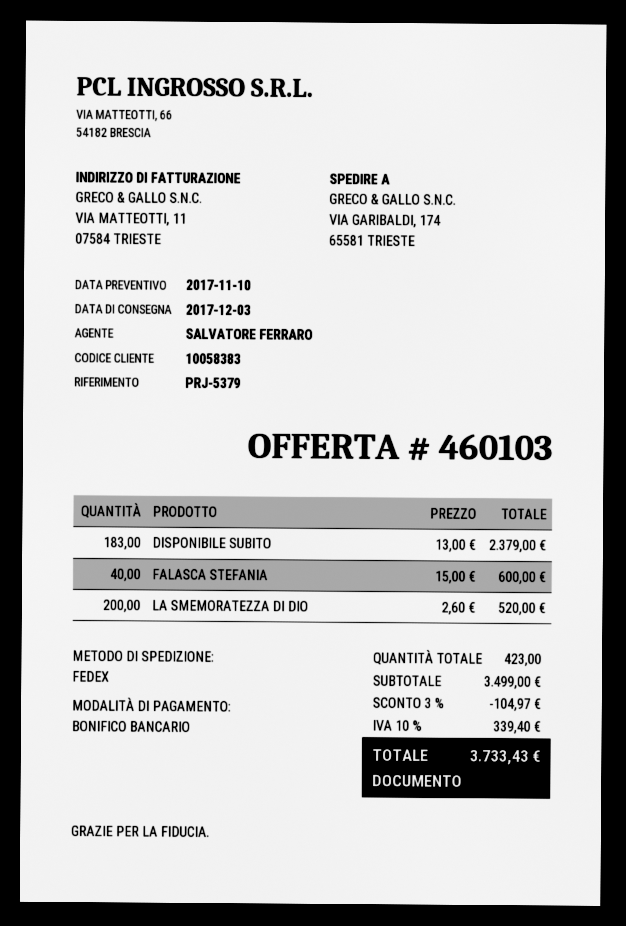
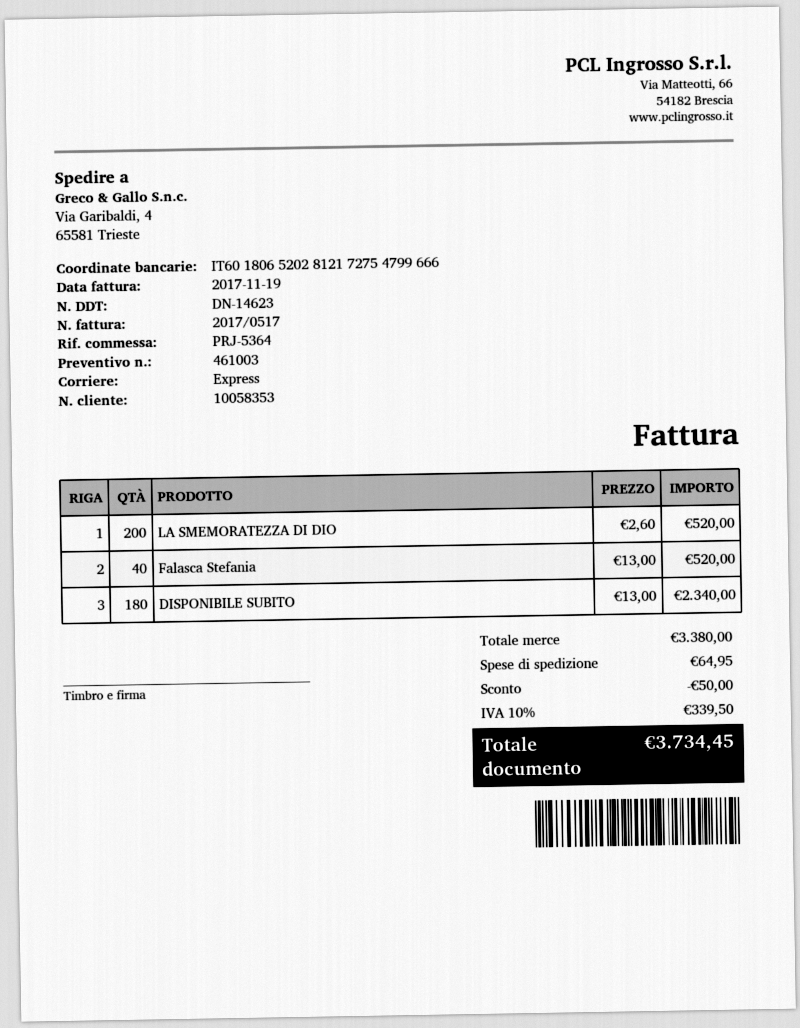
quote number: 460103 -> 461003
customer number: 10058383 -> 10058353
reference: PRJ-5379 -> PRJ-5364
shipping method: FedEx -> express
ship to: VIA GARIBALDI, 174, 65581 TRIESTE -> Via Garibaldi, 4, 65581 Trieste
DISPONIBILE SUBITO: 183 x 13.00 = 2379.00 -> 180 x 13.00 = 2340.00
FALASCA STEFANIA: 40 x 15.00 = 600.00 -> 40 x 13.00 = 520.00
subtotal: 3499.00 -> 3380.00
discount: 104.97 -> 50.00
shipping: none -> 64.95
tax: 10% = 339.40 -> 10% = 339.50
total: 3733.43 -> 3734.45

